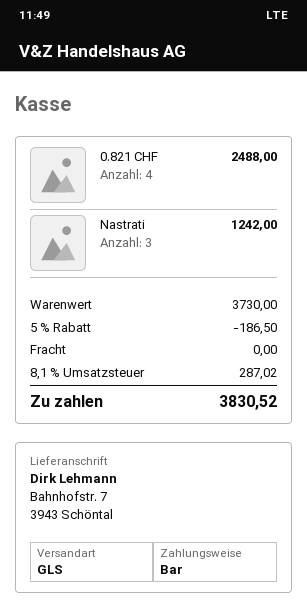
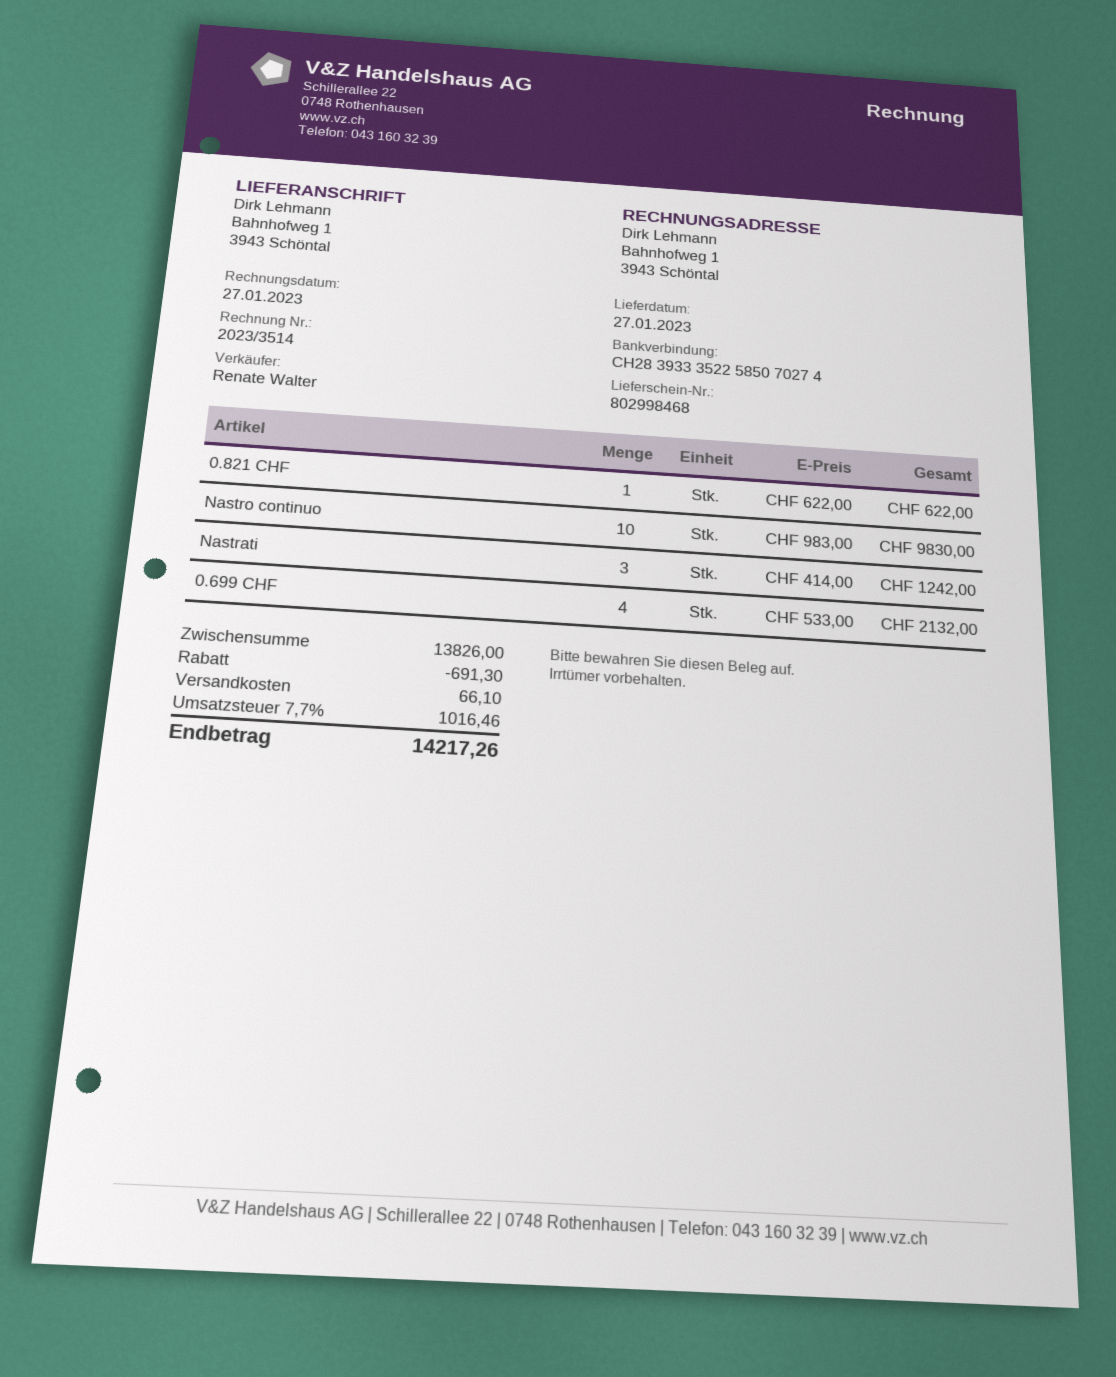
ship to: Bahnhofstr. 7, 3943 Schöntal -> Bahnhofweg 1, 3943 Schöntal
0.821 CHF: 4 for 2488.00 -> 1 for 622.00
Nastro continuo: none -> 10 for 9830.00
0.699 CHF: none -> 4 for 2132.00
subtotal: 3730.00 -> 13826.00
discount: 186.50 -> 691.30
shipping: 0.00 -> 66.10
tax: 8.1% = 287.02 -> 7.7% = 1016.46
total: 3830.52 -> 14217.26

